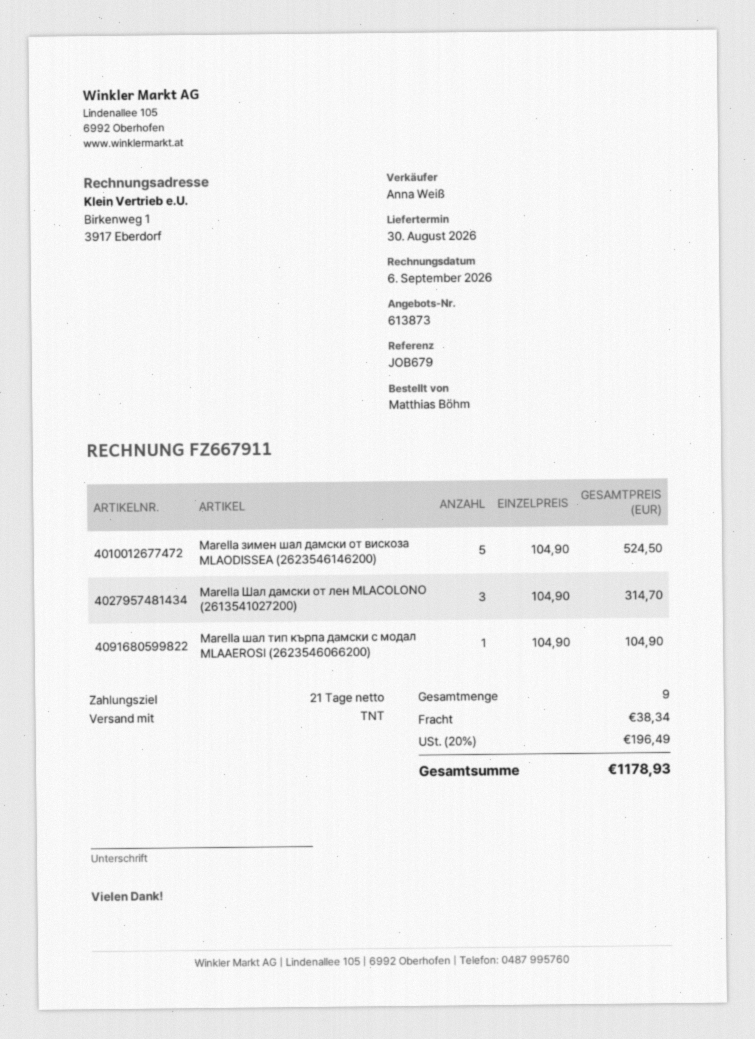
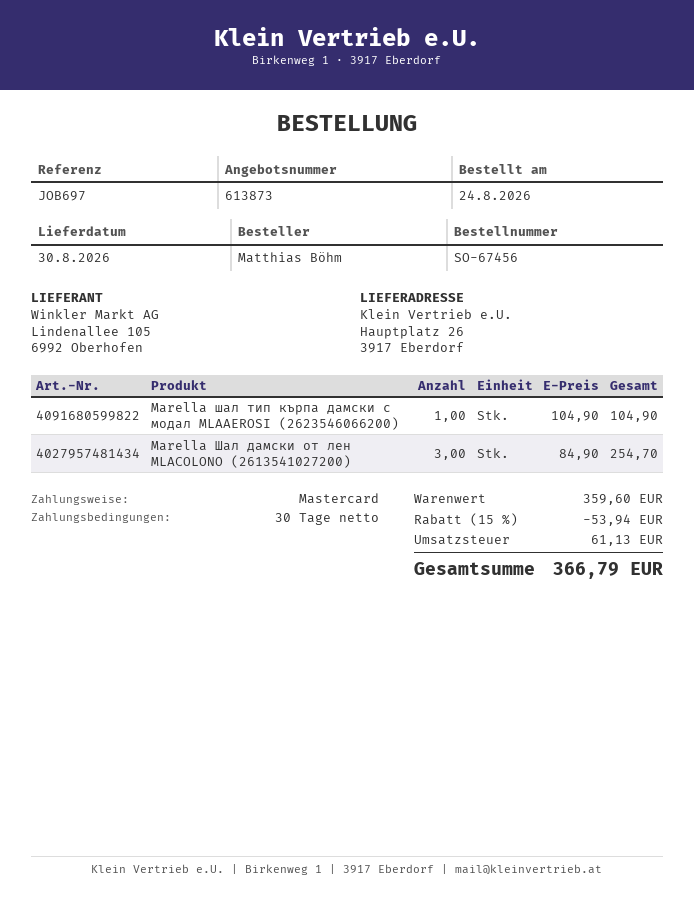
payment terms: 21 days -> 30 days
reference: JOB679 -> JOB697
Marella зимен шал дамски от вискоза MLAODISSEA (2623546146200): 5 x 104.90 = 524.50 -> none
Marella Шал дамски от лен MLACOLONO (2613541027200): 3 x 104.90 = 314.70 -> 3 x 84.90 = 254.70
discount: none -> 15% = 53.94
shipping: 38.34 -> none
tax: 196.49 -> 61.13
total: 1178.93 -> 366.79

